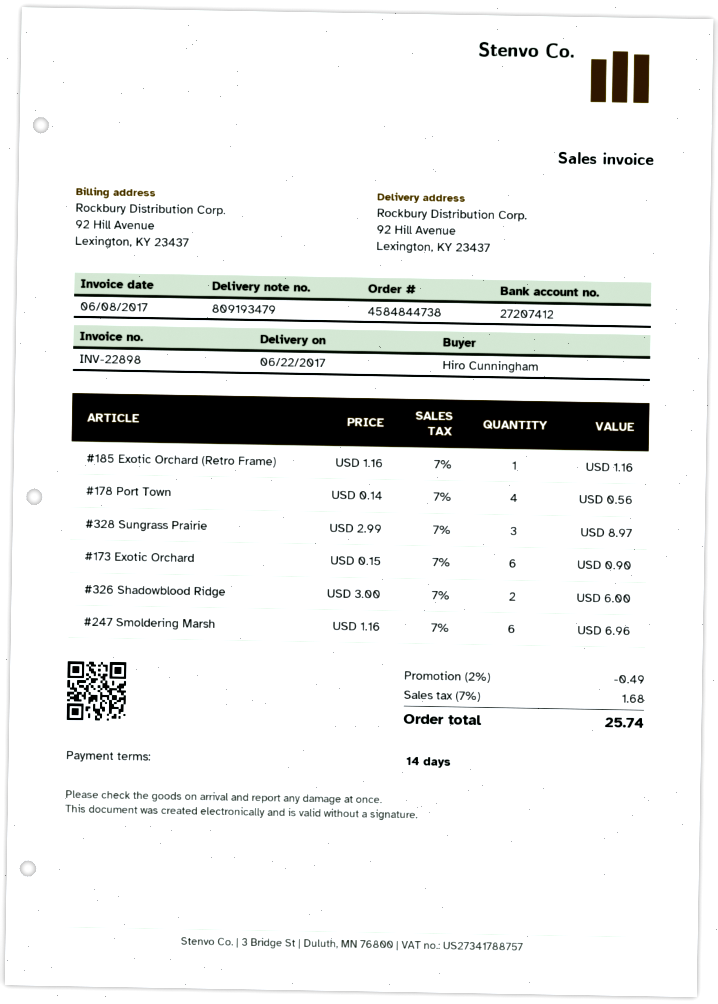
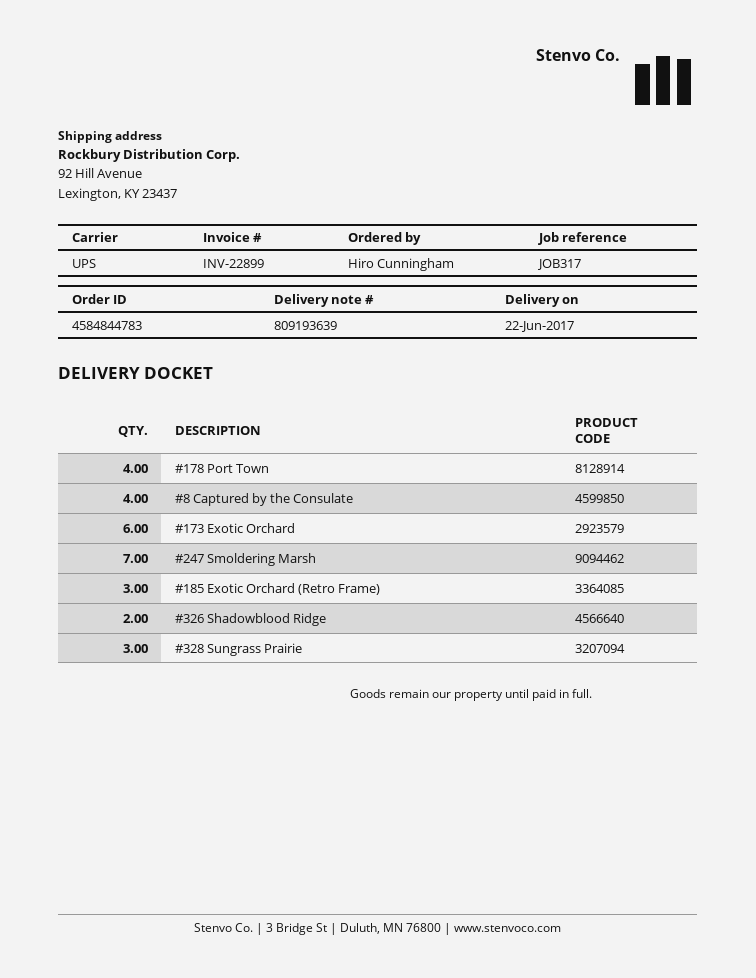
order number: 4584844738 -> 4584844783
delivery note number: 809193479 -> 809193639
invoice number: INV-22898 -> INV-22899
#185 Exotic Orchard (Retro Frame): 1 -> 3
#247 Smoldering Marsh: 6 -> 7
#8 Captured by the Consulate: none -> 4

